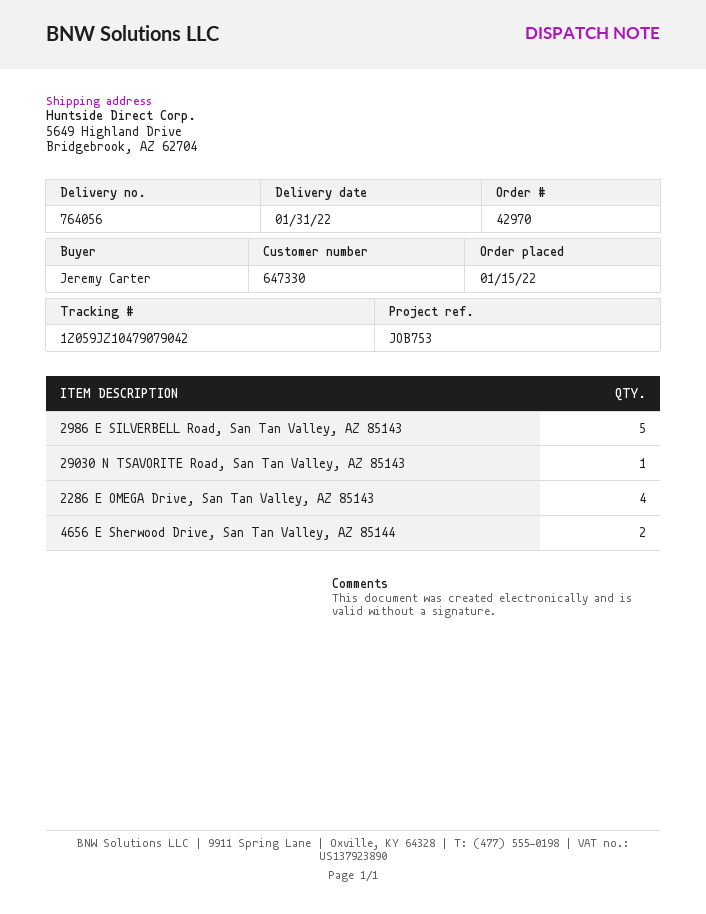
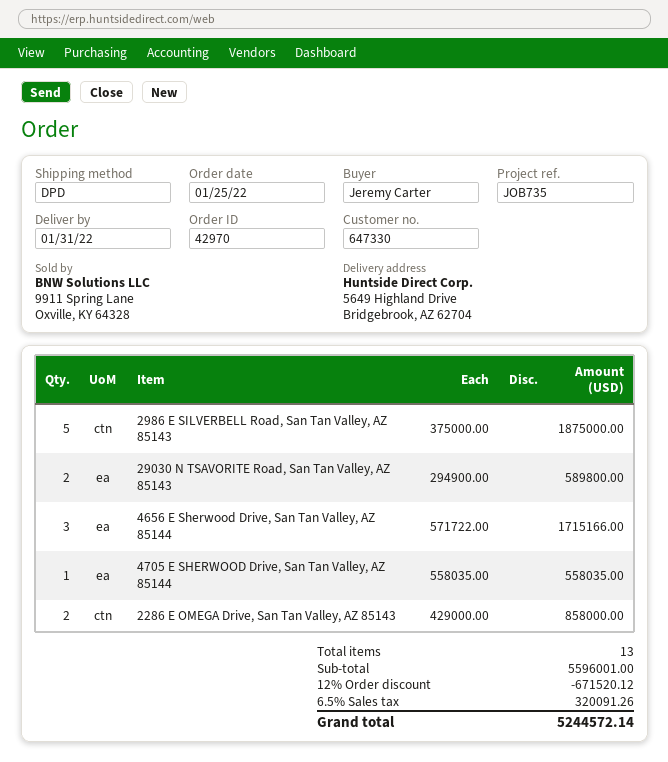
order date: 2022-01-15 -> 2022-01-25
reference: JOB753 -> JOB735
29030 N TSAVORITE Road, San Tan Valley, AZ 85143: 1 -> 2
2286 E OMEGA Drive, San Tan Valley, AZ 85143: 4 -> 2
4656 E Sherwood Drive, San Tan Valley, AZ 85144: 2 -> 3
4705 E SHERWOOD Drive, San Tan Valley, AZ 85144: none -> 1

